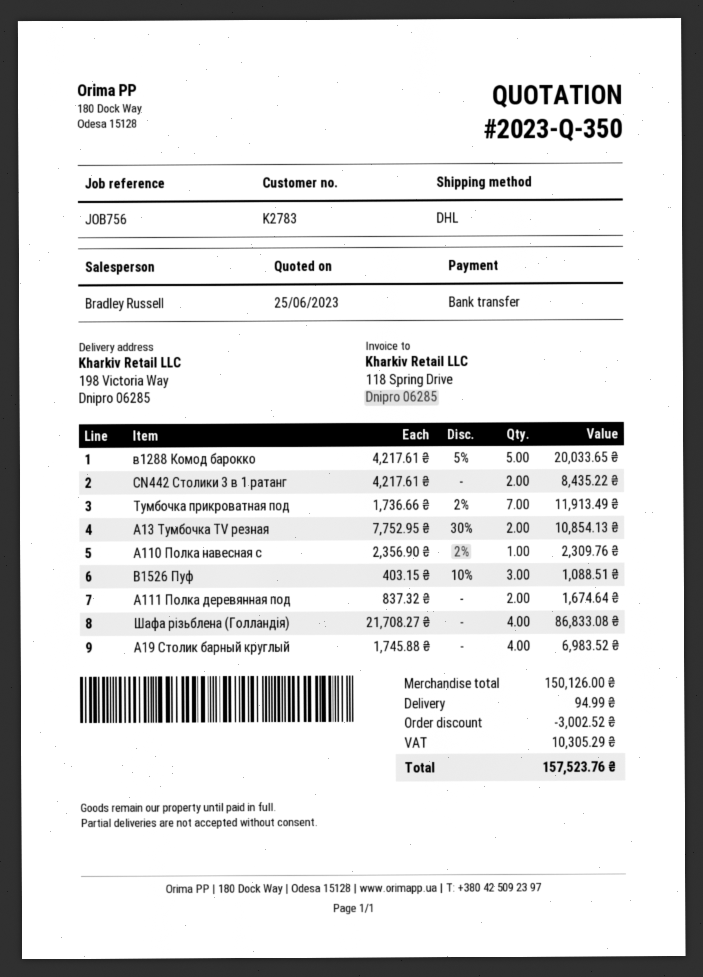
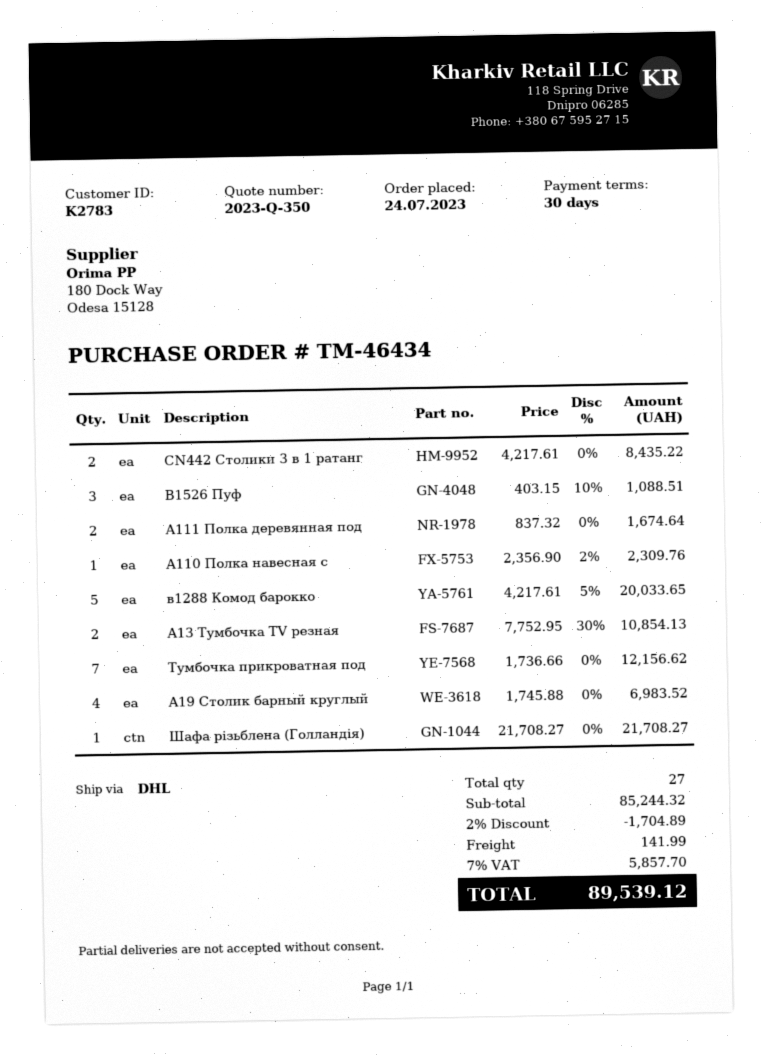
Тумбочка прикроватная под: 7 x 1736.66 - 2% = 11913.49 -> 7 x 1736.66 = 12156.62
Шафа різьблена (Голландія): 4 x 21708.27 = 86833.08 -> 1 x 21708.27 = 21708.27
subtotal: 150126.00 -> 85244.32
discount: 3002.52 -> 1704.89
shipping: 94.99 -> 141.99
tax: 10305.29 -> 5857.70
total: 157523.76 -> 89539.12

